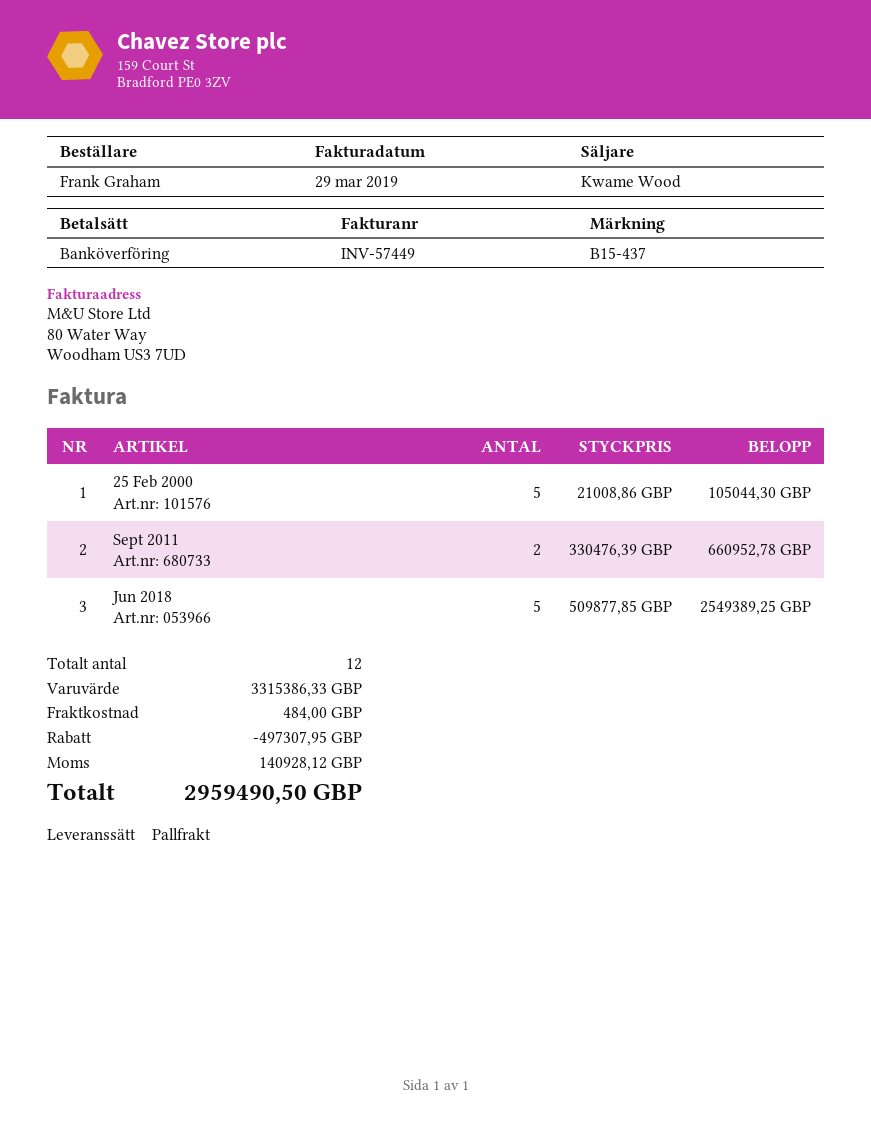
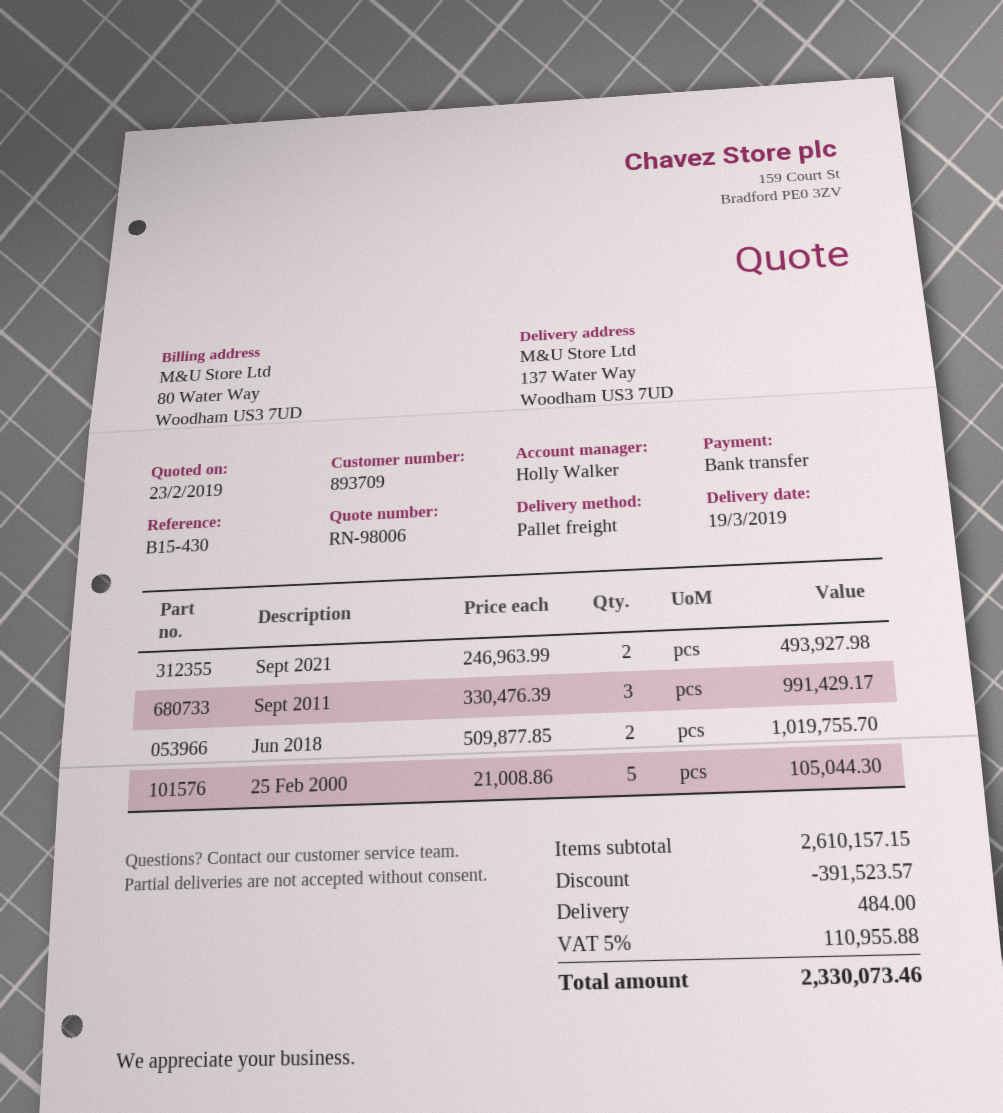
reference: B15-437 -> B15-430
sales rep: Kwame Wood -> Holly Walker
Sept 2011: 2 x 330476.39 = 660952.78 -> 3 x 330476.39 = 991429.17
Jun 2018: 5 x 509877.85 = 2549389.25 -> 2 x 509877.85 = 1019755.70
Sept 2021: none -> 2 x 246963.99 = 493927.98
subtotal: 3315386.33 -> 2610157.15
discount: 497307.95 -> 391523.57
tax: 140928.12 -> 110955.88
total: 2959490.50 -> 2330073.46

